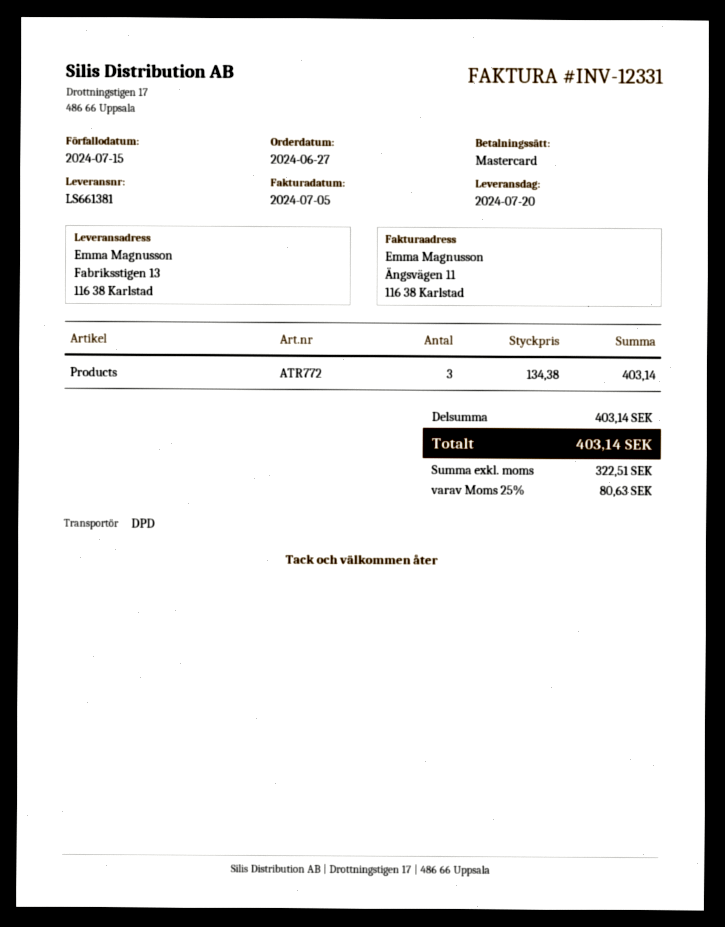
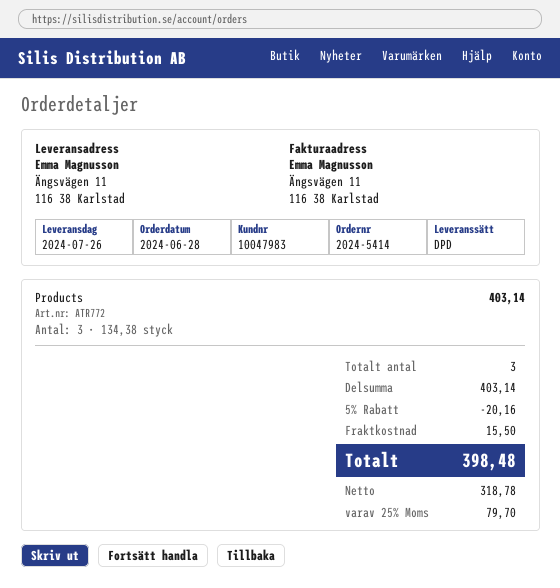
order date: 2024-06-27 -> 2024-06-28
delivery date: 2024-07-20 -> 2024-07-26
ship to: Fabriksstigen 13, 116 38 Karlstad -> Ängsvägen 11, 116 38 Karlstad
discount: none -> 5% = 20.16
shipping: none -> 15.50
net: 322.51 -> 318.78
tax: 25% = 80.63 -> 25% = 79.70
total: 403.14 -> 398.48

